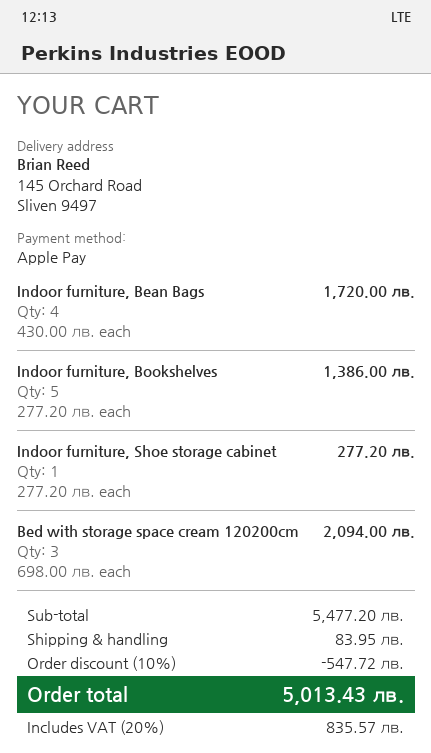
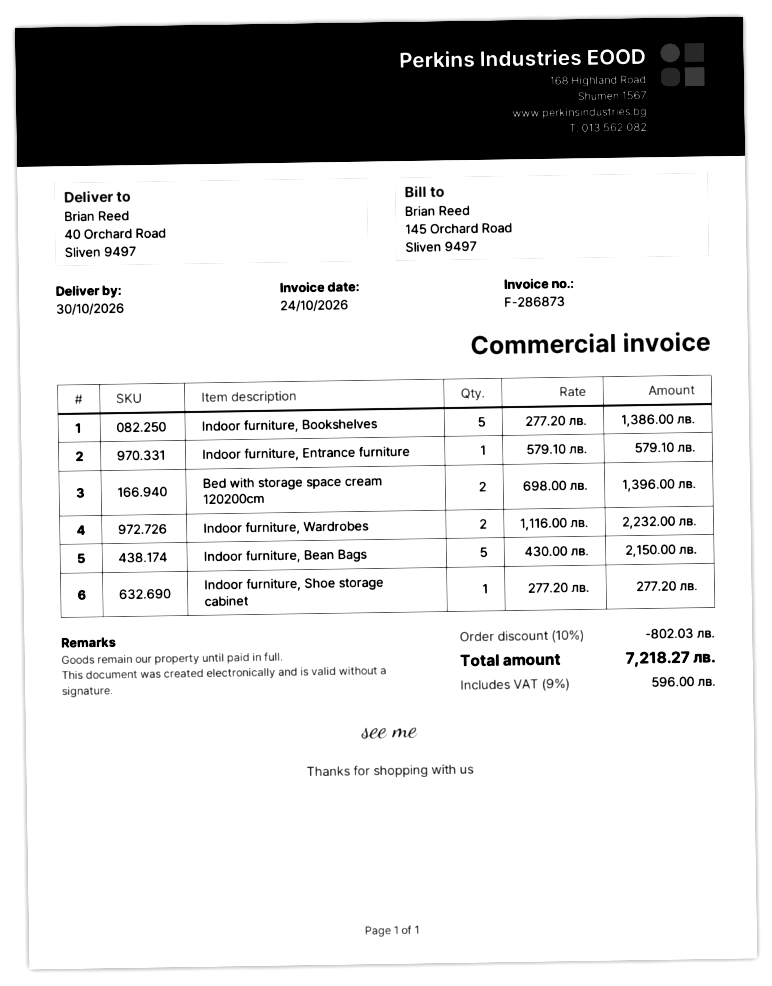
ship to: 145 Orchard Road, Sliven 9497 -> 40 Orchard Road, Sliven 9497
Indoor furniture, Bean Bags: 4 x 430.00 = 1720.00 -> 5 x 430.00 = 2150.00
Bed with storage space cream 120200cm: 3 x 698.00 = 2094.00 -> 2 x 698.00 = 1396.00
Indoor furniture, Entrance furniture: none -> 1 x 579.10 = 579.10
Indoor furniture, Wardrobes: none -> 2 x 1116.00 = 2232.00
discount: 10% = 547.72 -> 10% = 802.03
shipping: 83.95 -> none
tax: 20% = 835.57 -> 9% = 596.00
total: 5013.43 -> 7218.27

